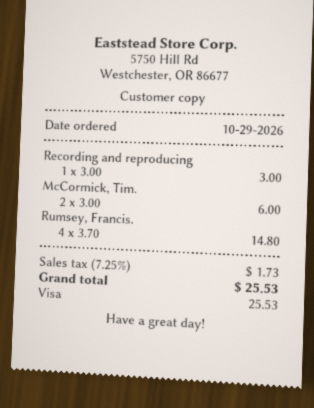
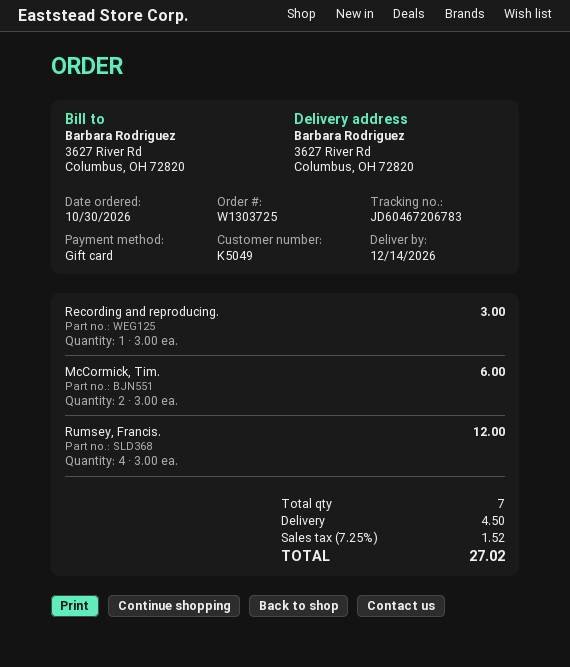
order date: 2026-10-29 -> 2026-10-30
payment method: Visa -> gift card
Rumsey, Francis.: 4 x 3.70 = 14.80 -> 4 x 3.00 = 12.00
shipping: none -> 4.50
tax: 7.25% = 1.73 -> 7.25% = 1.52
total: 25.53 -> 27.02

